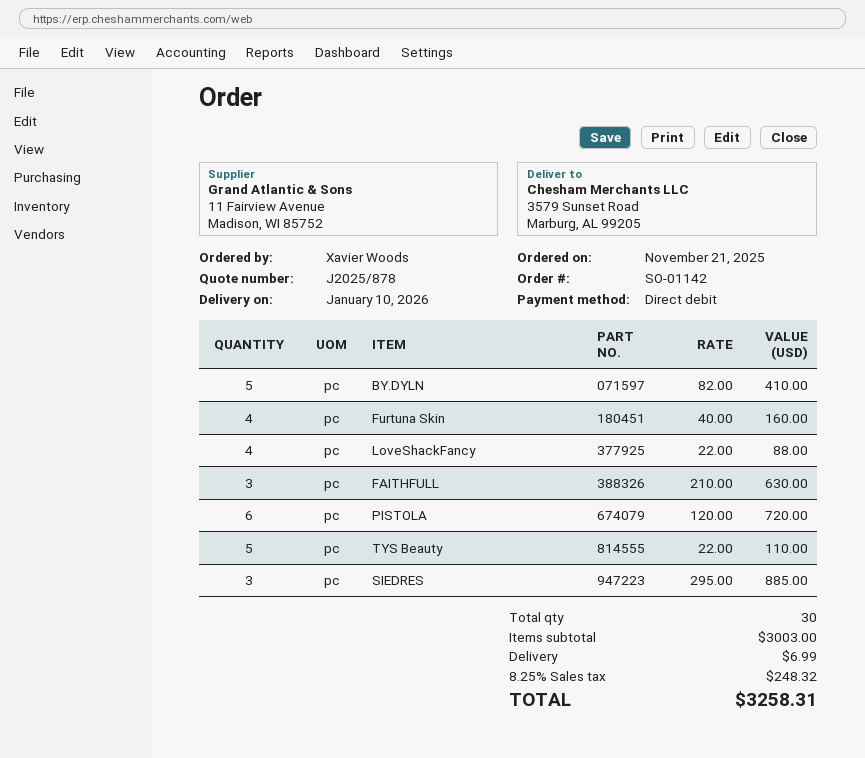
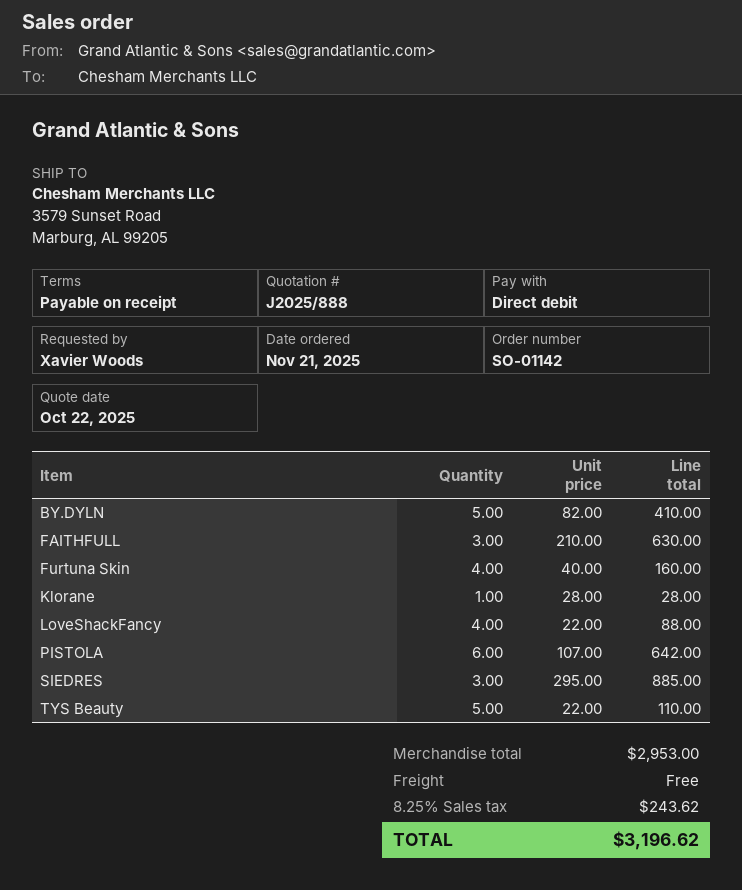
quote number: J2025/878 -> J2025/888
PISTOLA: 6 x 120.00 = 720.00 -> 6 x 107.00 = 642.00
Klorane: none -> 1 x 28.00 = 28.00
subtotal: 3003.00 -> 2953.00
shipping: 6.99 -> 0.00
tax: 8.25% = 248.32 -> 8.25% = 243.62
total: 3258.31 -> 3196.62

